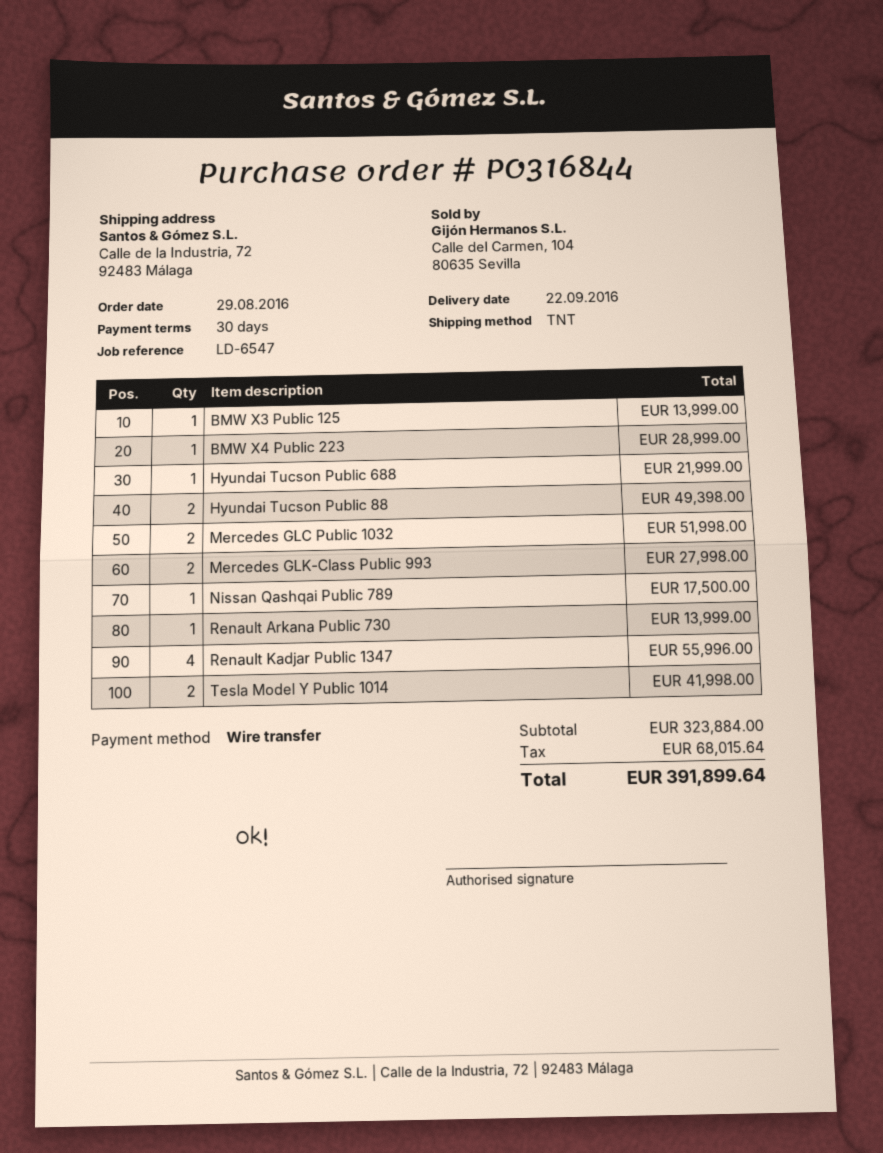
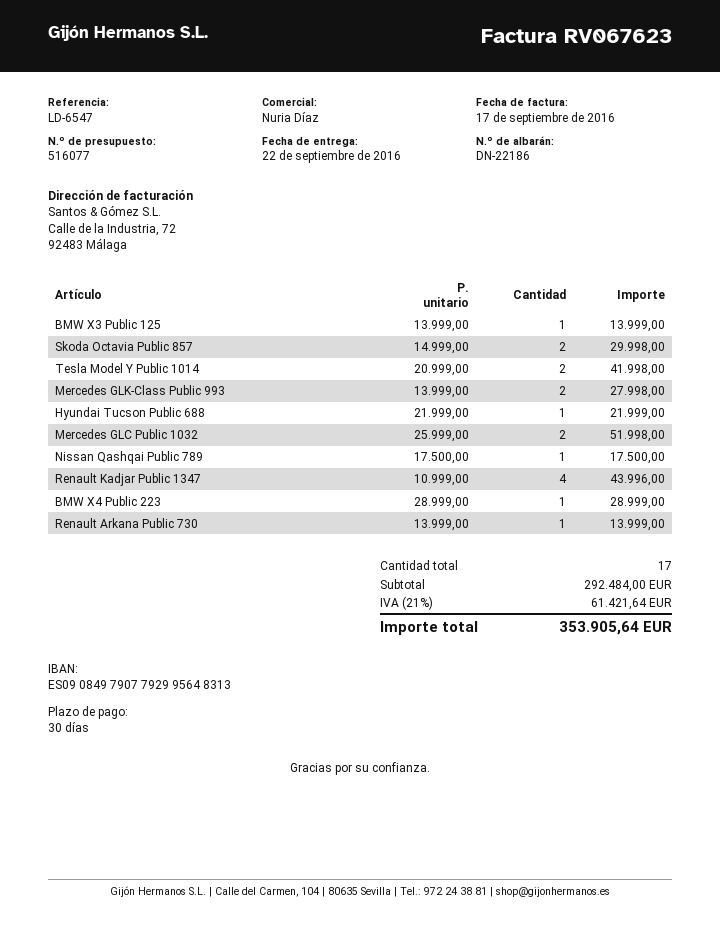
Hyundai Tucson Public 88: 2 for 49398.00 -> none
Renault Kadjar Public 1347: 4 for 55996.00 -> 4 for 43996.00
Skoda Octavia Public 857: none -> 2 for 29998.00
subtotal: 323884.00 -> 292484.00
tax: 68015.64 -> 61421.64
total: 391899.64 -> 353905.64

